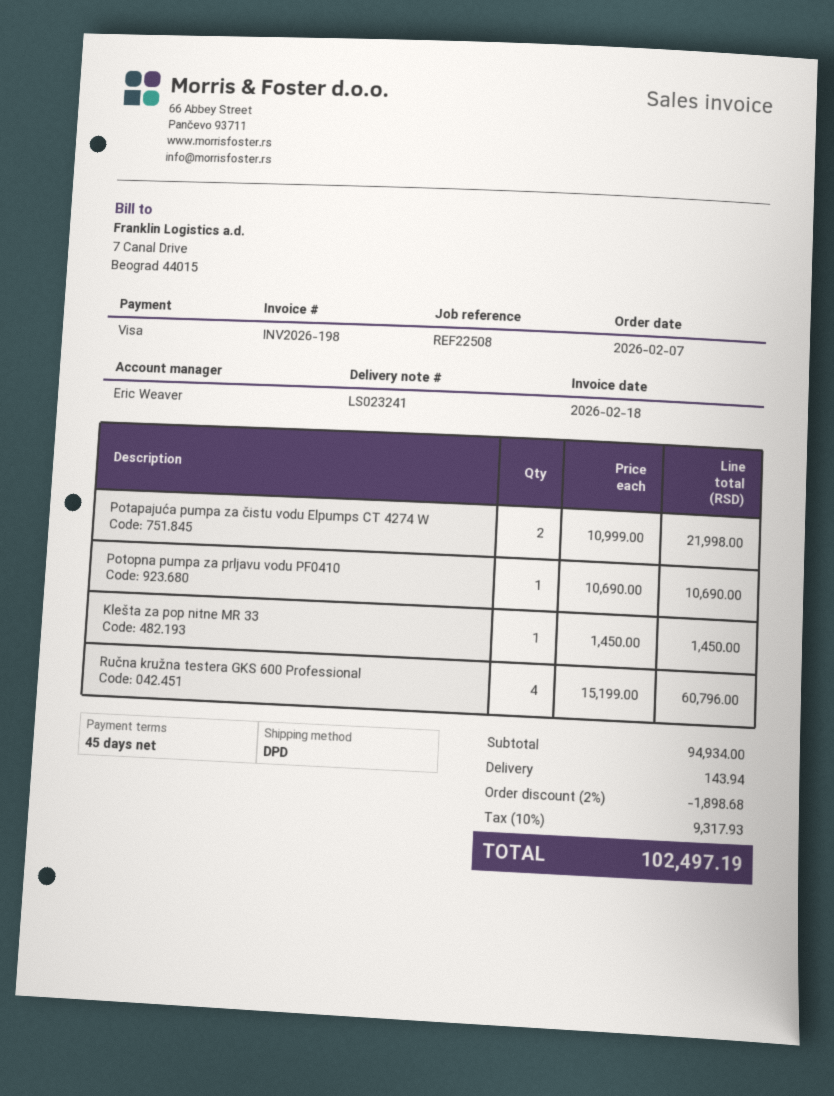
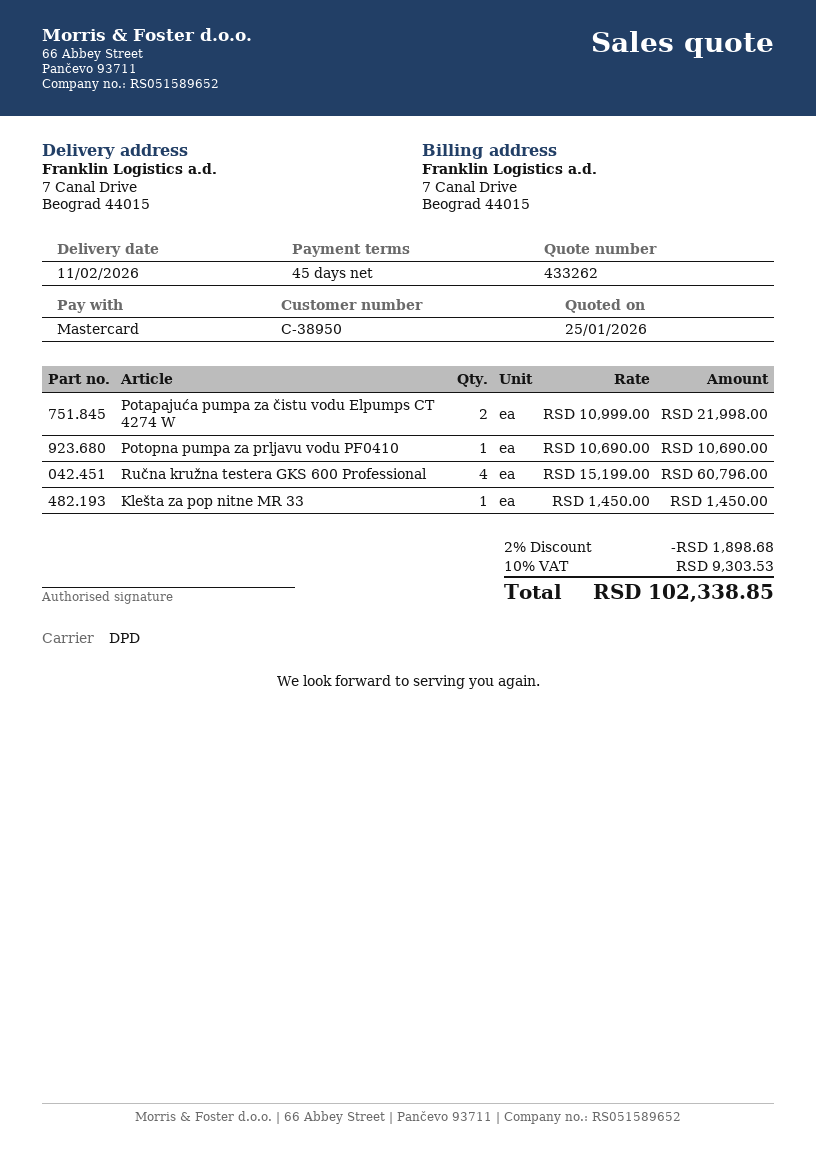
payment method: Visa -> Mastercard
shipping: 143.94 -> none
tax: 10% = 9317.93 -> 10% = 9303.53
total: 102497.19 -> 102338.85

